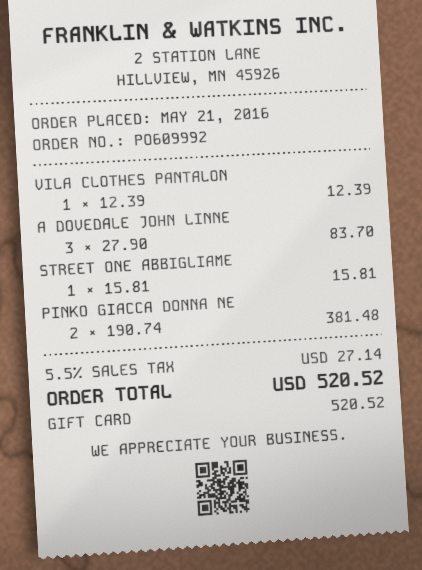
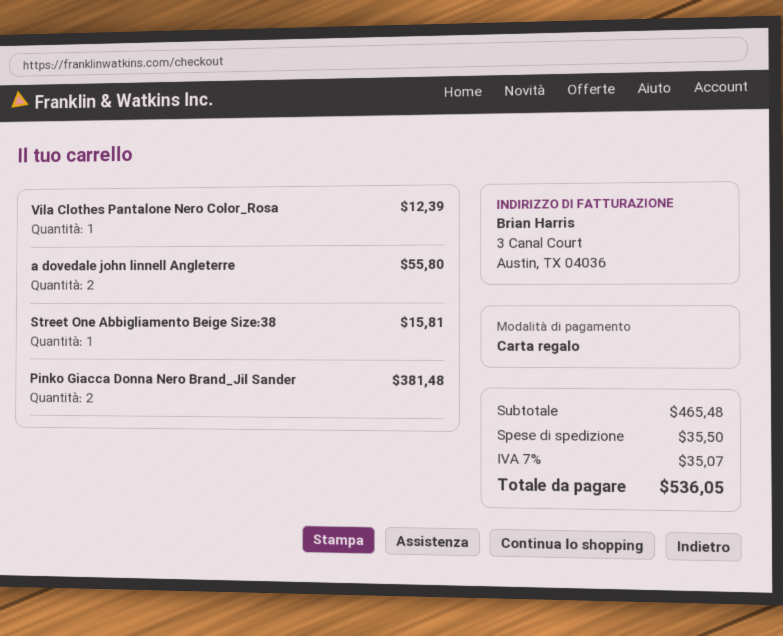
A DOVEDALE JOHN LINNE: 3 for 83.70 -> 2 for 55.80
shipping: none -> 35.50
tax: 5.5% = 27.14 -> 7% = 35.07
total: 520.52 -> 536.05

